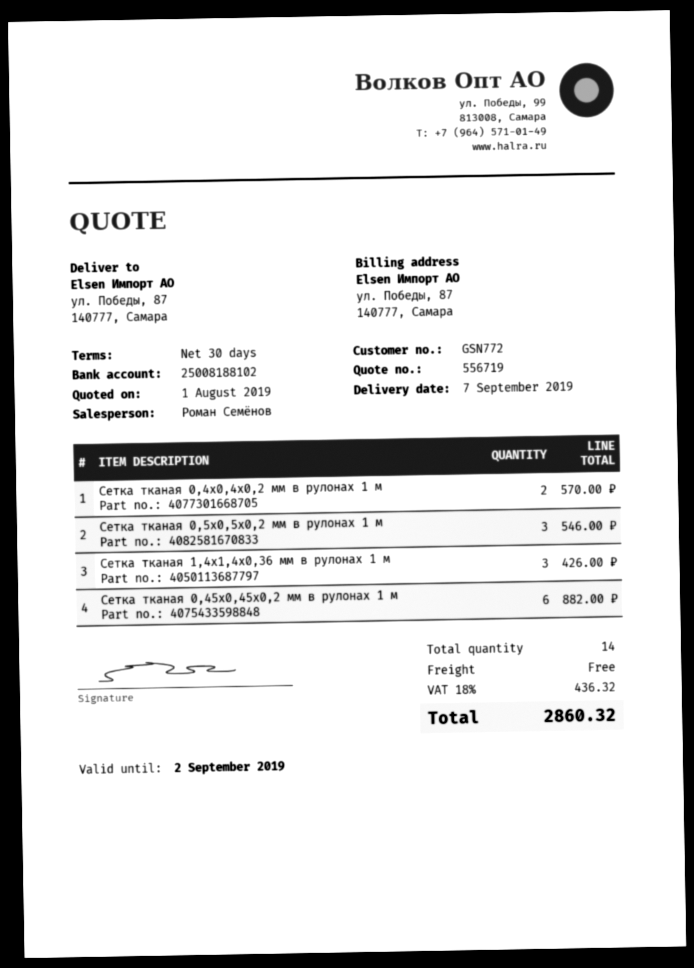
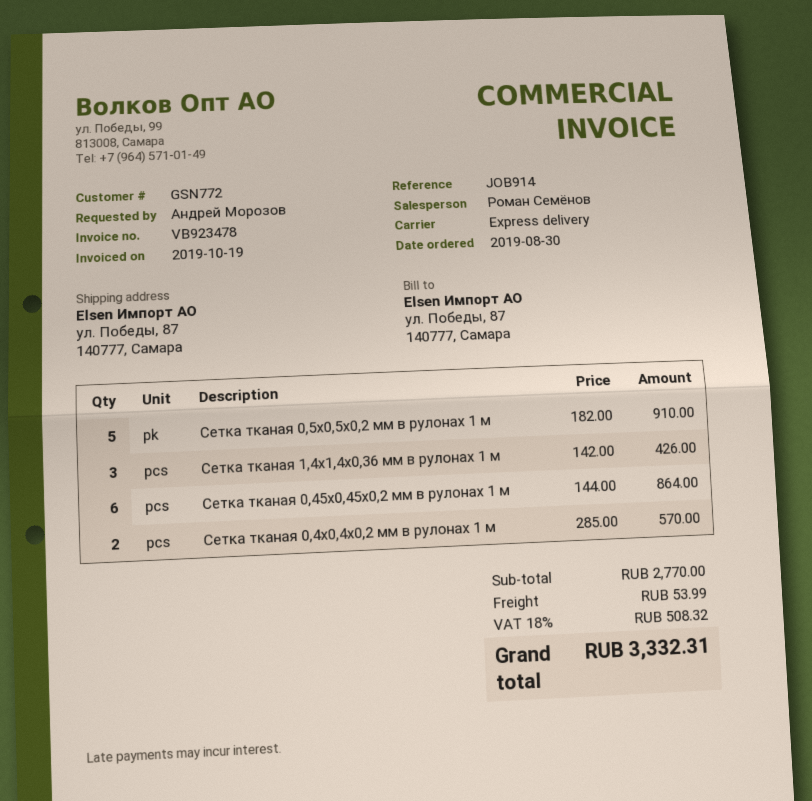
Сетка тканая 0,5х0,5х0,2 мм в рулонах 1 м: 3 for 546.00 -> 5 for 910.00
Сетка тканая 0,45х0,45х0,2 мм в рулонах 1 м: 6 for 882.00 -> 6 for 864.00
shipping: 0.00 -> 53.99
tax: 18% = 436.32 -> 18% = 508.32
total: 2860.32 -> 3332.31

